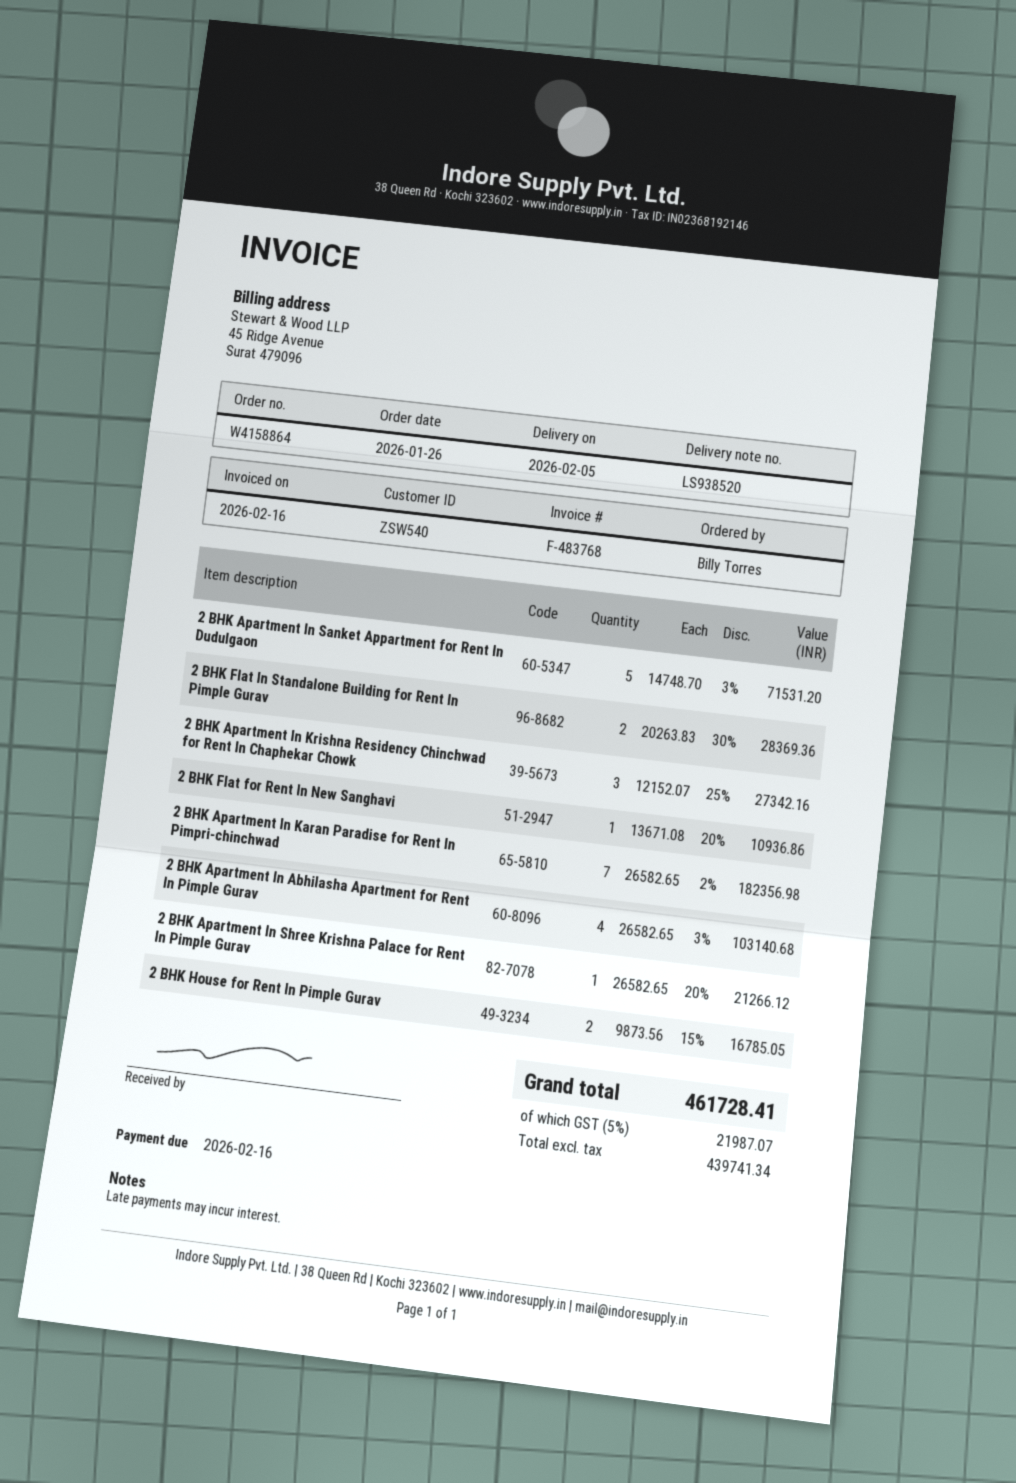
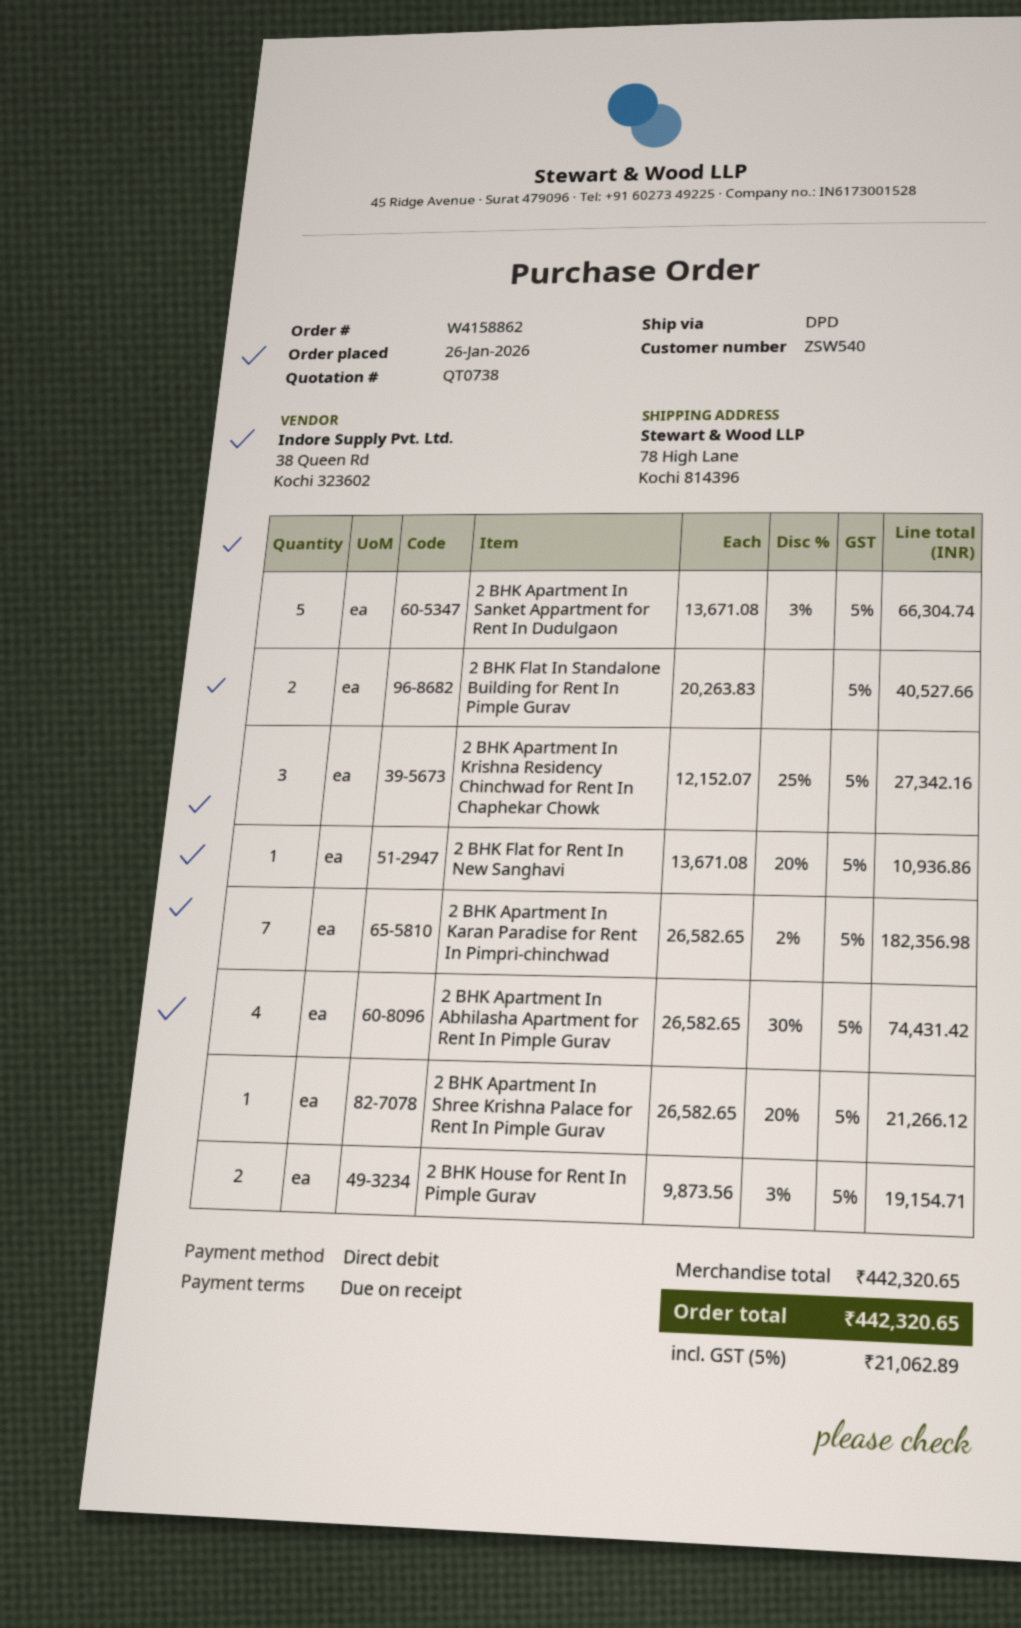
order number: W4158864 -> W4158862
2 BHK Apartment In Sanket Appartment for Rent In Dudulgaon: 5 x 14748.70 - 3% = 71531.20 -> 5 x 13671.08 - 3% = 66304.74
2 BHK Flat In Standalone Building for Rent In Pimple Gurav: 2 x 20263.83 - 30% = 28369.36 -> 2 x 20263.83 = 40527.66
2 BHK Apartment In Abhilasha Apartment for Rent In Pimple Gurav: 4 x 26582.65 - 3% = 103140.68 -> 4 x 26582.65 - 30% = 74431.42
2 BHK House for Rent In Pimple Gurav: 2 x 9873.56 - 15% = 16785.05 -> 2 x 9873.56 - 3% = 19154.71
tax: 5% = 21987.07 -> 5% = 21062.89
total: 461728.41 -> 442320.65

